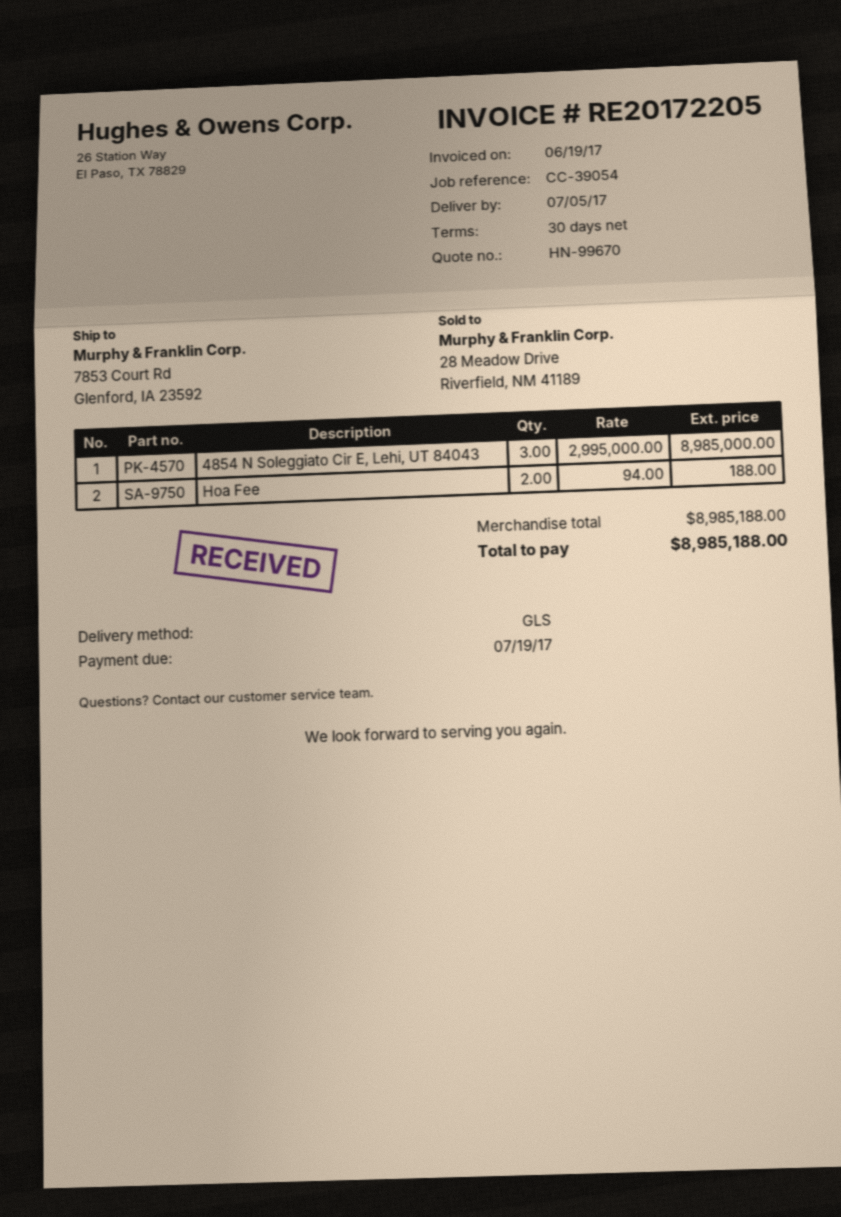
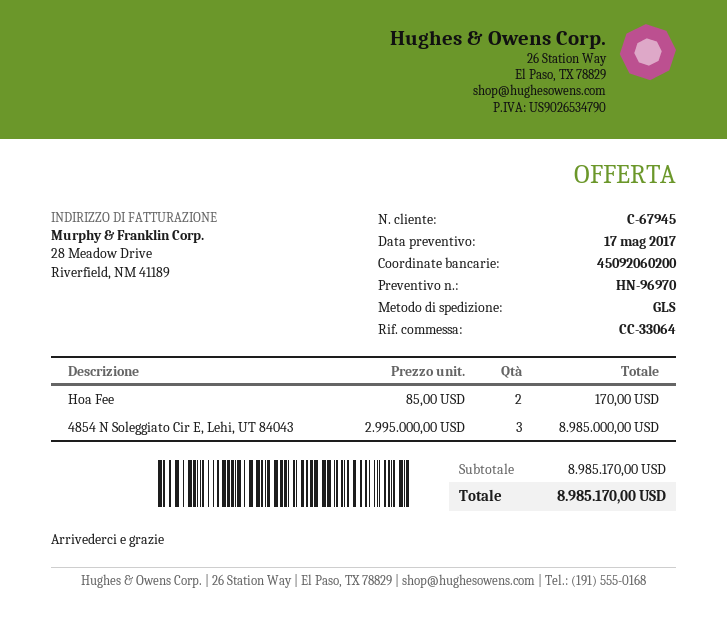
quote number: HN-99670 -> HN-96970
reference: CC-39054 -> CC-33064
Hoa Fee: 2 x 94.00 = 188.00 -> 2 x 85.00 = 170.00
subtotal: 8985188.00 -> 8985170.00
total: 8985188.00 -> 8985170.00

